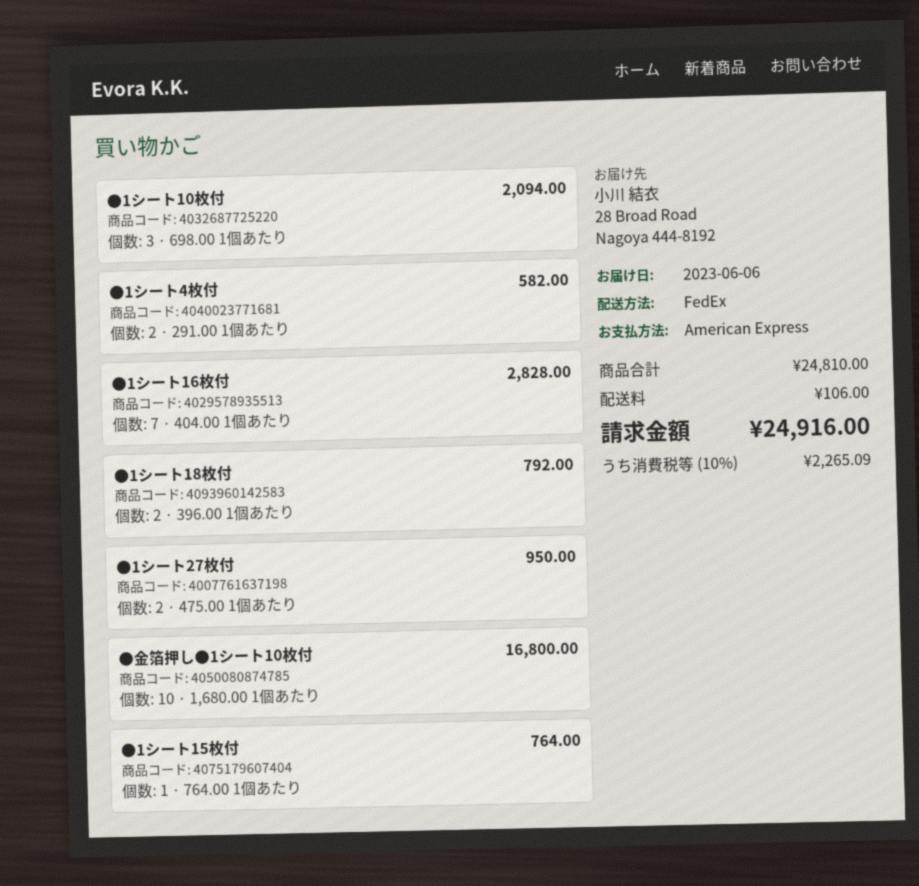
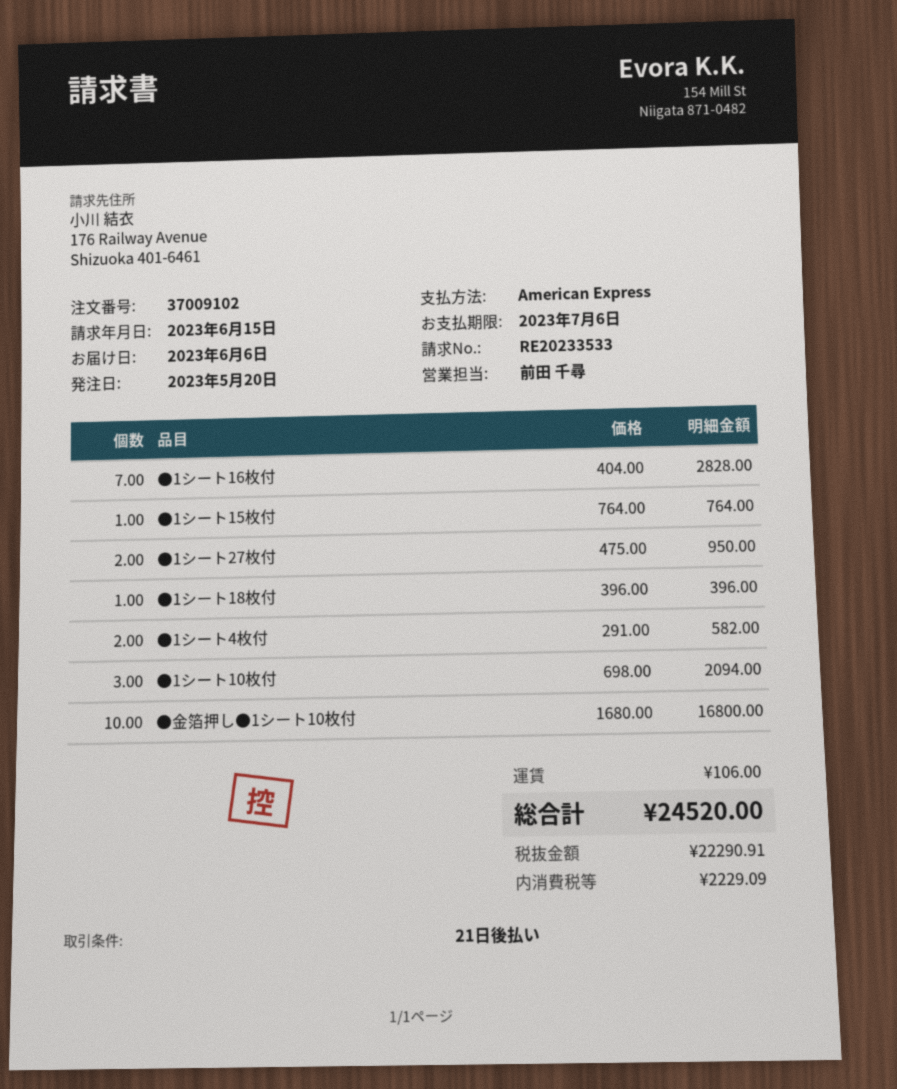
●1シート18枚付: 2 x 396.00 = 792.00 -> 1 x 396.00 = 396.00
tax: 2265.09 -> 2229.09
total: 24916.00 -> 24520.00

